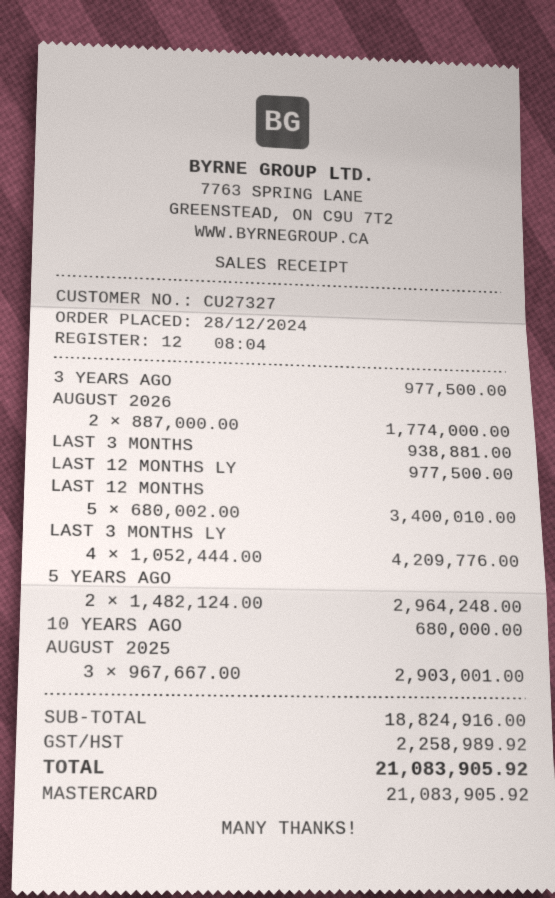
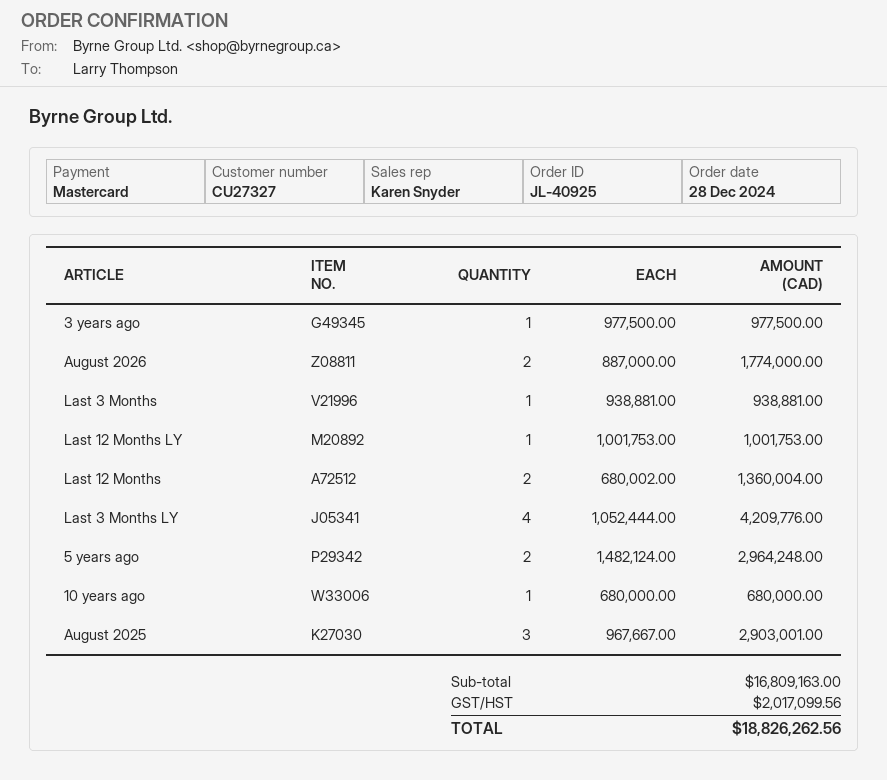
LAST 12 MONTHS LY: 1 x 977500.00 = 977500.00 -> 1 x 1001753.00 = 1001753.00
LAST 12 MONTHS: 5 x 680002.00 = 3400010.00 -> 2 x 680002.00 = 1360004.00
subtotal: 18824916.00 -> 16809163.00
tax: 2258989.92 -> 2017099.56
total: 21083905.92 -> 18826262.56

